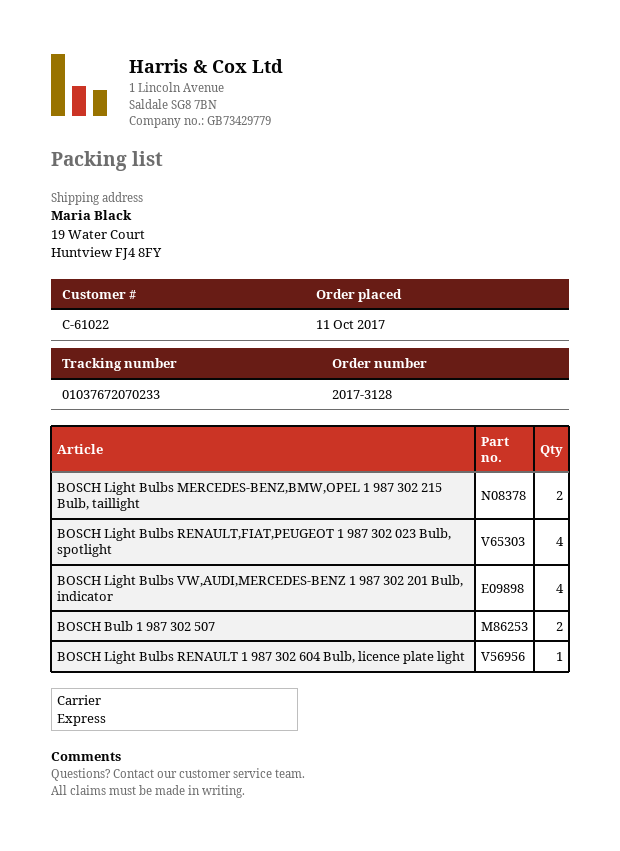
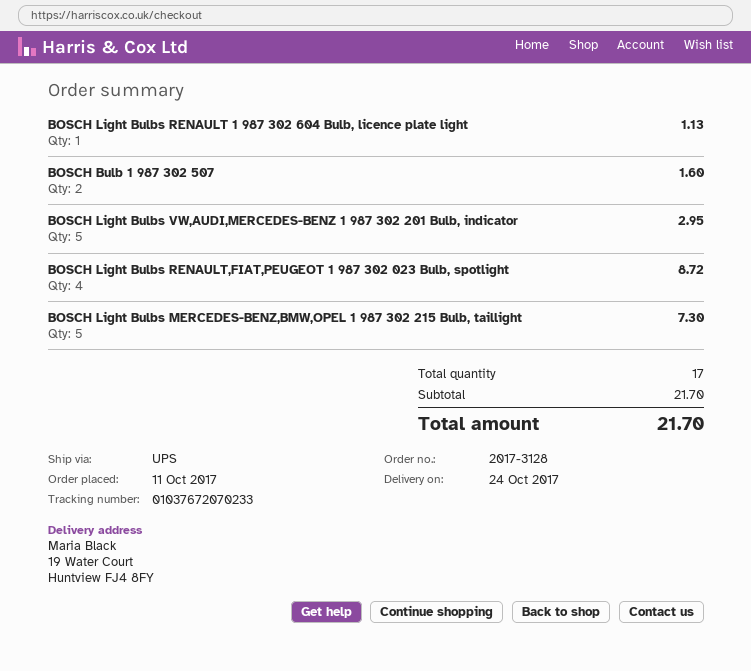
shipping method: express -> UPS
BOSCH Light Bulbs MERCEDES-BENZ,BMW,OPEL 1 987 302 215 Bulb, taillight: 2 -> 5
BOSCH Light Bulbs VW,AUDI,MERCEDES-BENZ 1 987 302 201 Bulb, indicator: 4 -> 5

